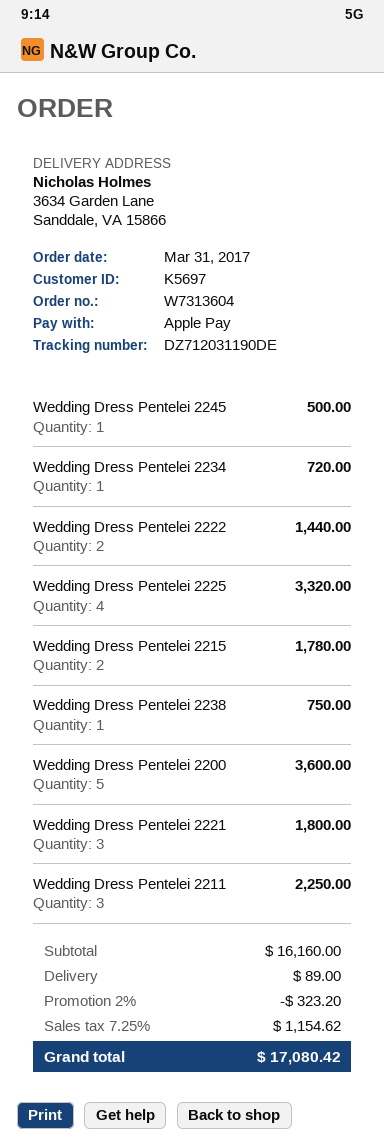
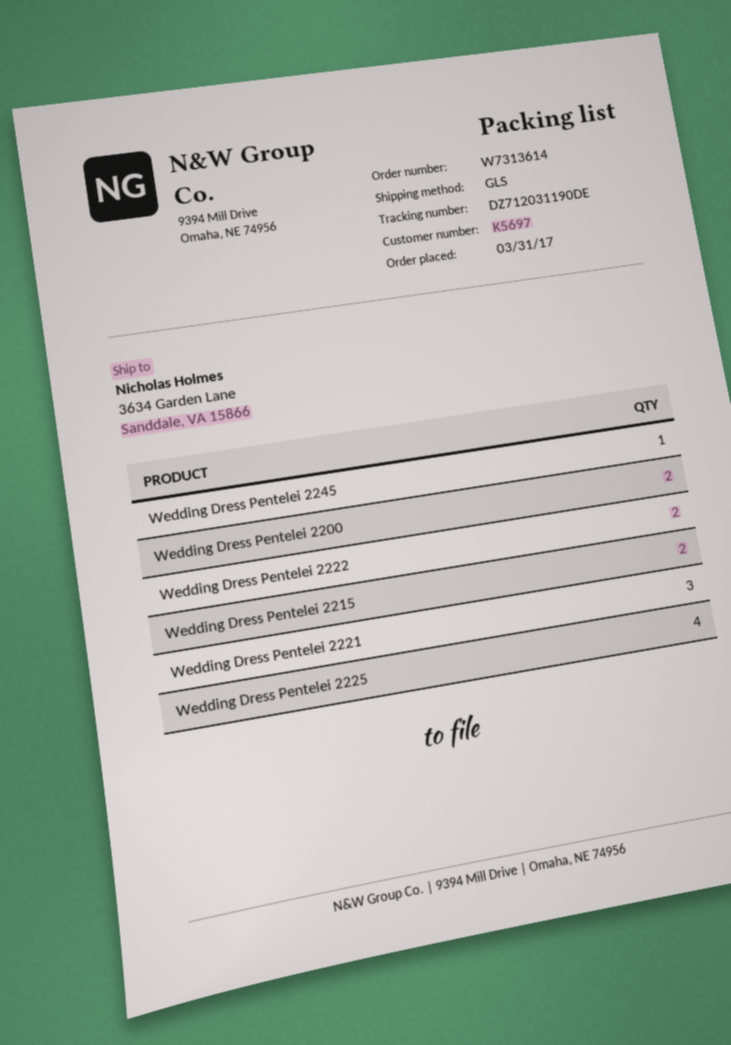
order number: W7313604 -> W7313614
Wedding Dress Pentelei 2234: 1 -> none
Wedding Dress Pentelei 2238: 1 -> none
Wedding Dress Pentelei 2200: 5 -> 2
Wedding Dress Pentelei 2211: 3 -> none

